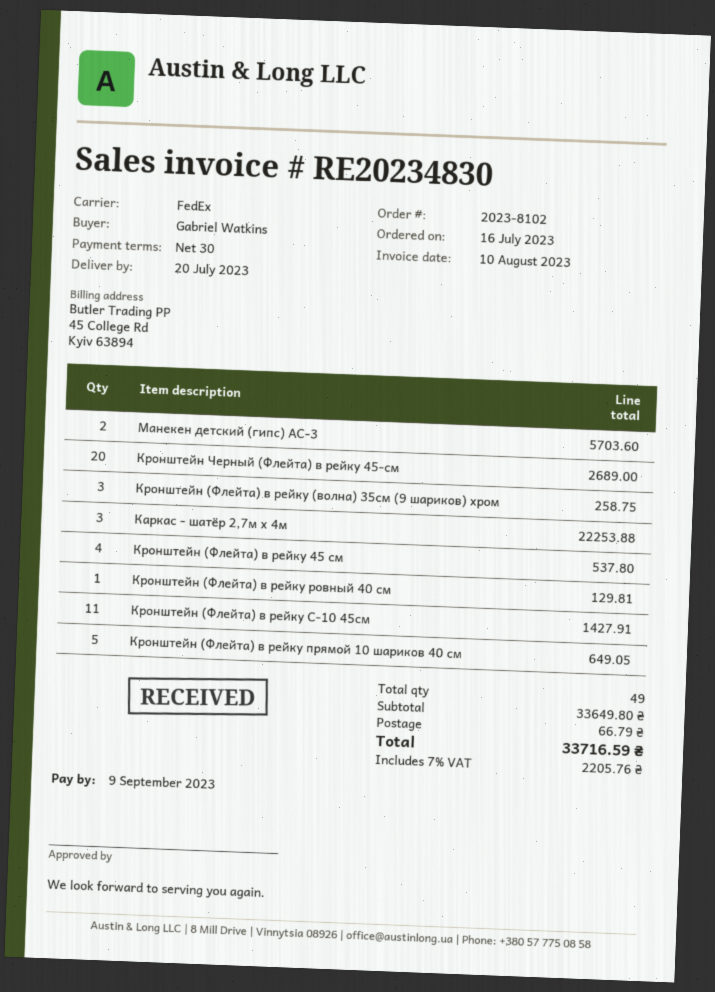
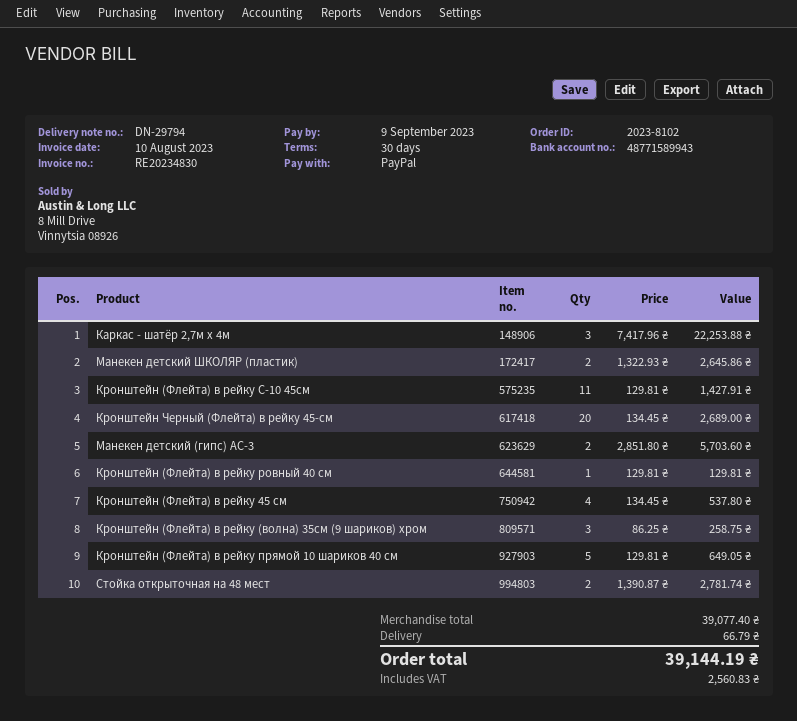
Манекен детский ШКОЛЯР (пластик): none -> 2 for 2645.86
Стойка открыточная на 48 мест: none -> 2 for 2781.74
subtotal: 33649.80 -> 39077.40
tax: 2205.76 -> 2560.83
total: 33716.59 -> 39144.19

